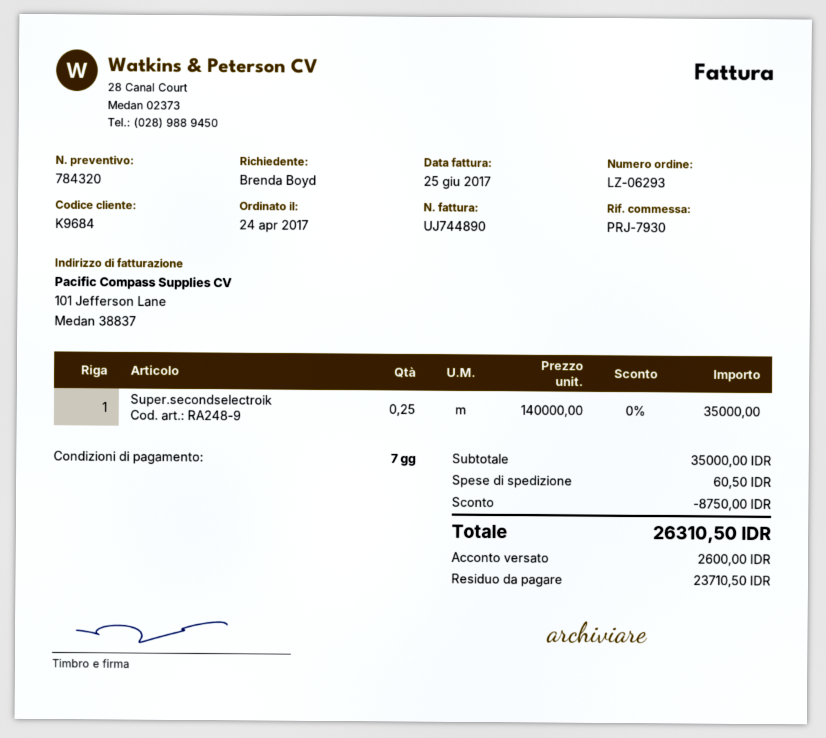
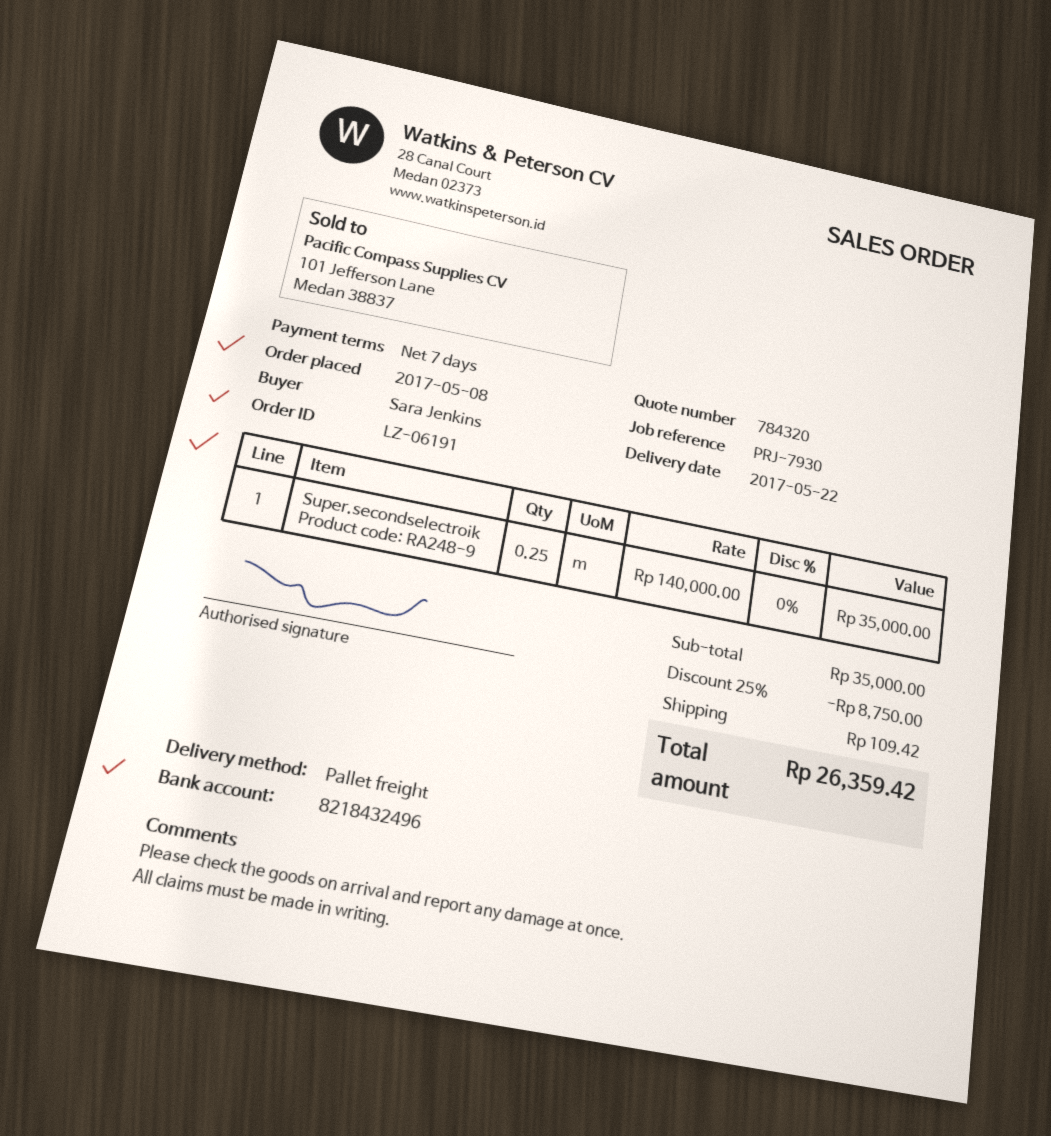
order number: LZ-06293 -> LZ-06191
order date: 2017-04-24 -> 2017-05-08
ordered by: Brenda Boyd -> Sara Jenkins
shipping: 60.50 -> 109.42
total: 26310.50 -> 26359.42

